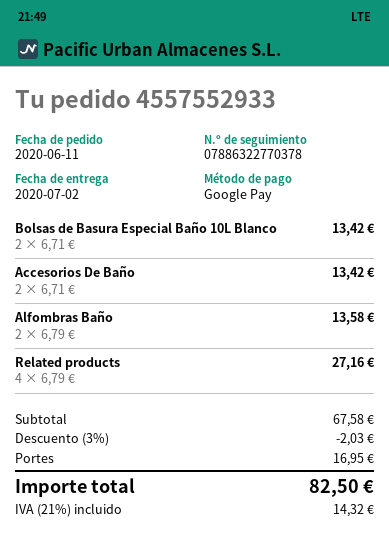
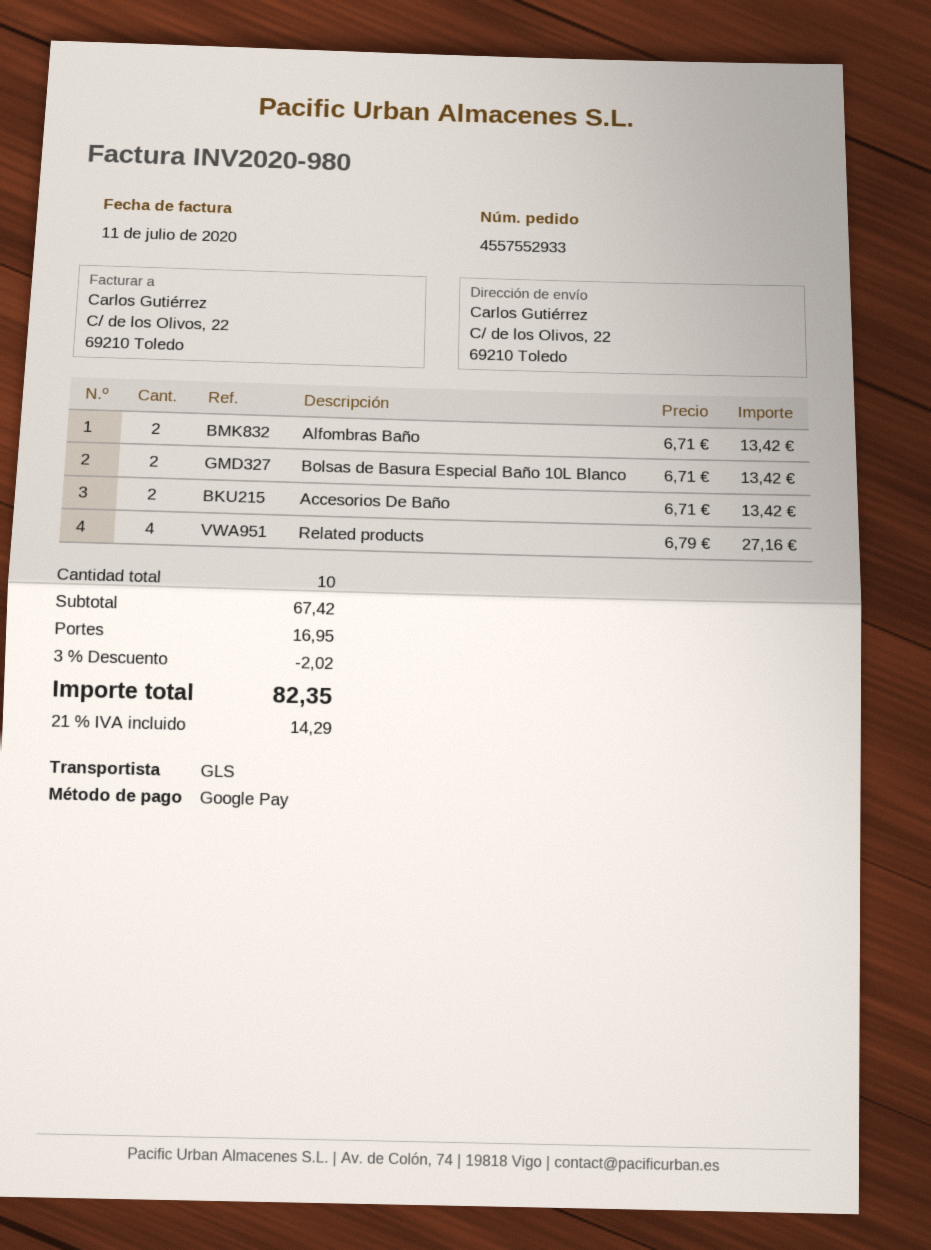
Alfombras Baño: 2 x 6.79 = 13.58 -> 2 x 6.71 = 13.42
subtotal: 67.58 -> 67.42
discount: 3% = 2.03 -> 3% = 2.02
tax: 21% = 14.32 -> 21% = 14.29
total: 82.50 -> 82.35

